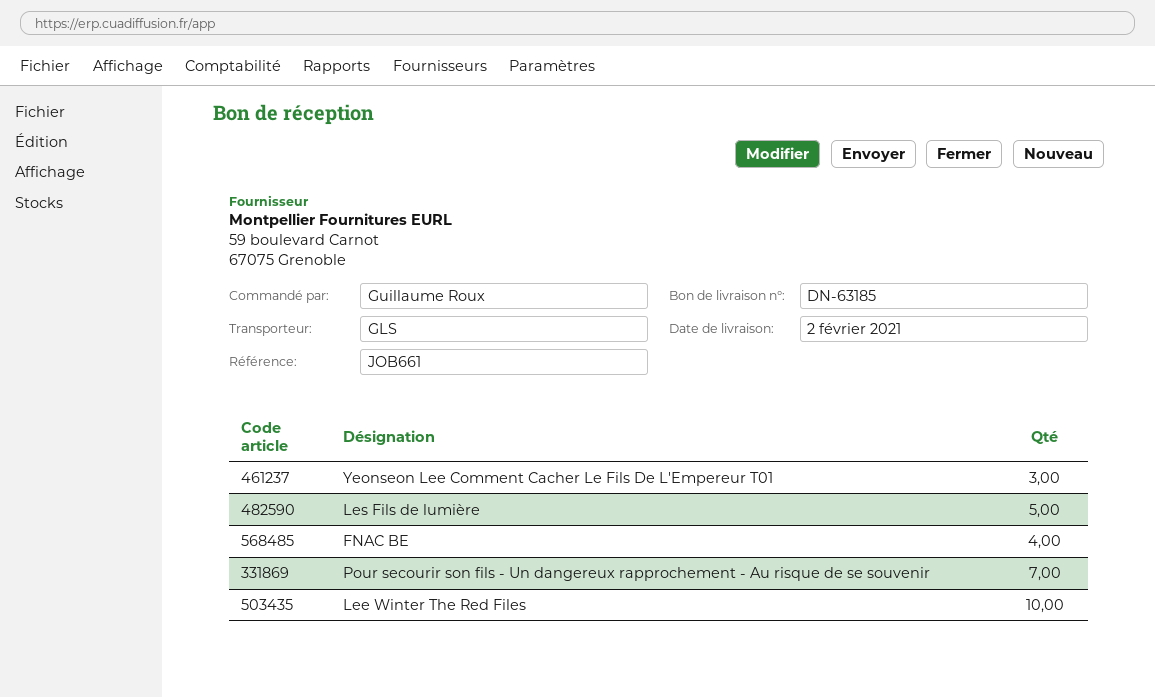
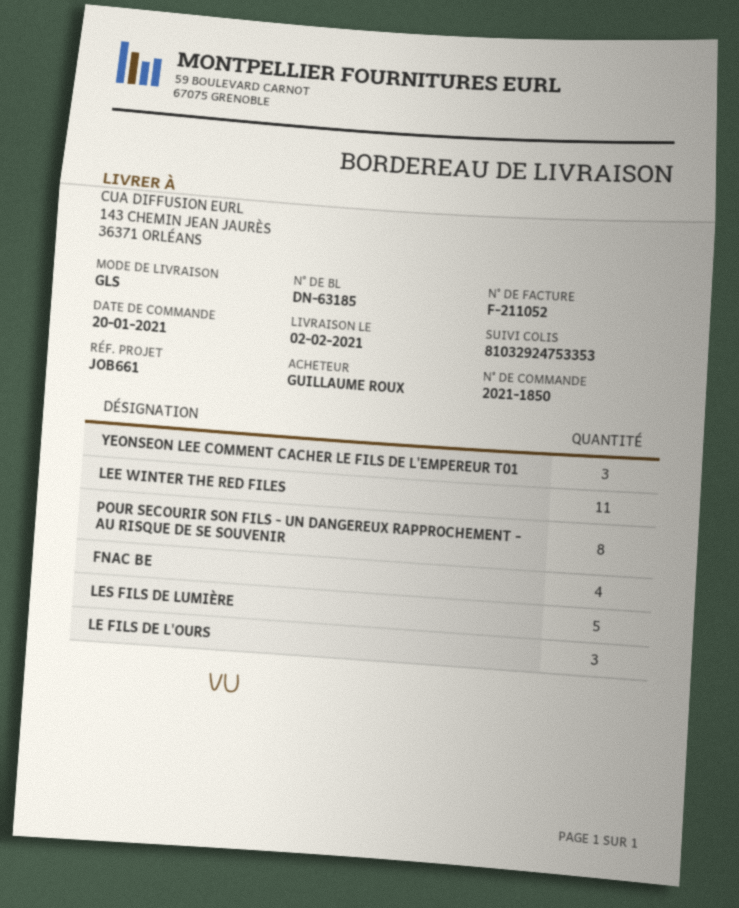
Pour secourir son fils - Un dangereux rapprochement - Au risque de se souvenir: 7 -> 8
Lee Winter The Red Files: 10 -> 11
LE FILS DE L'OURS: none -> 3

